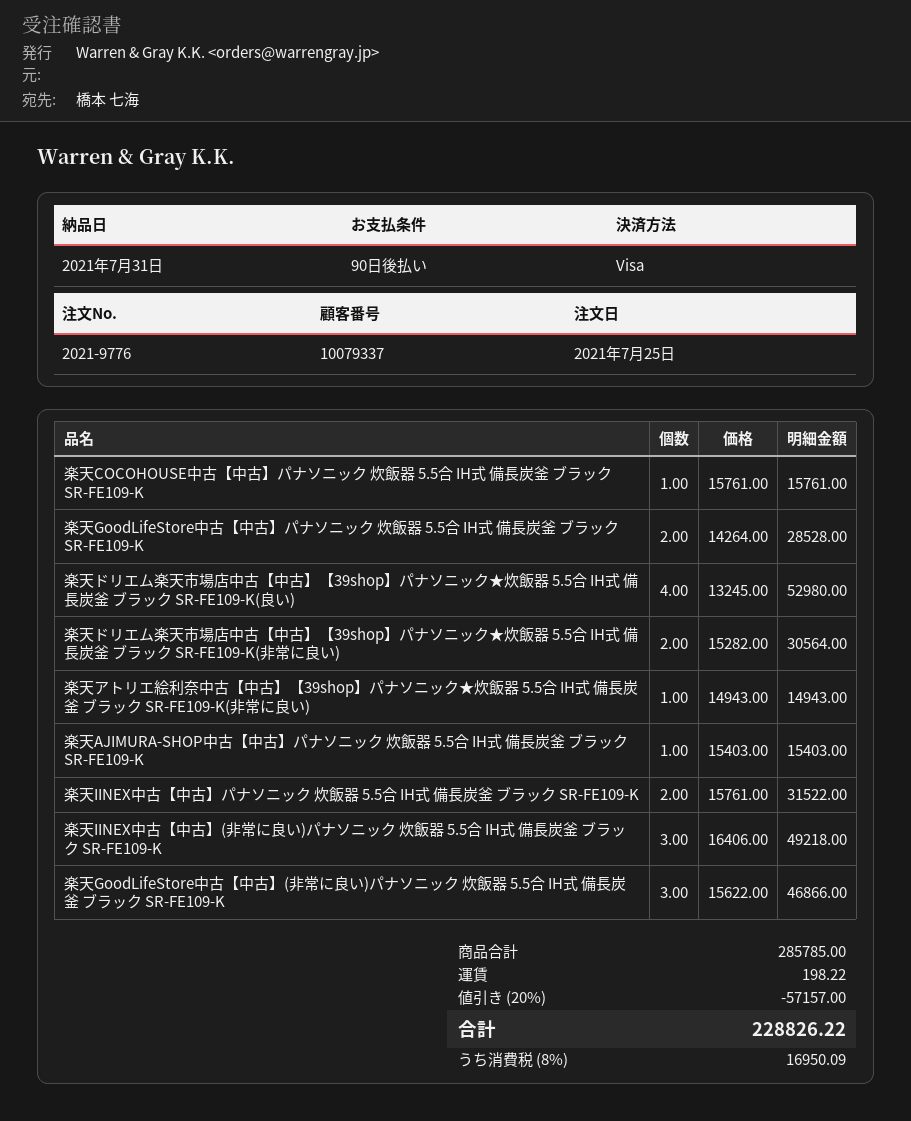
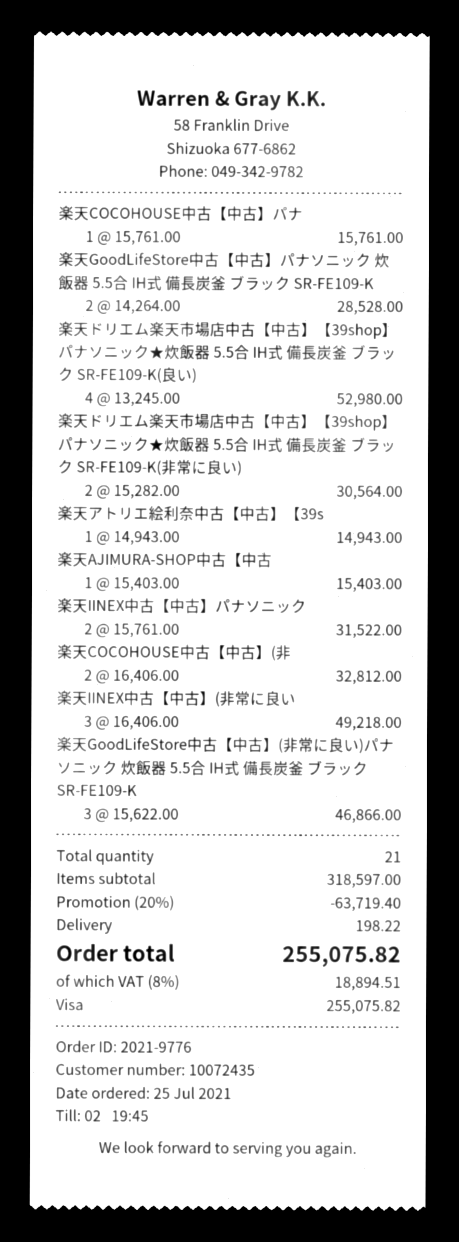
customer number: 10079337 -> 10072435
楽天COCOHOUSE中古【中古】(非: none -> 2 x 16406.00 = 32812.00
subtotal: 285785.00 -> 318597.00
discount: 20% = 57157.00 -> 20% = 63719.40
tax: 8% = 16950.09 -> 8% = 18894.51
total: 228826.22 -> 255075.82

